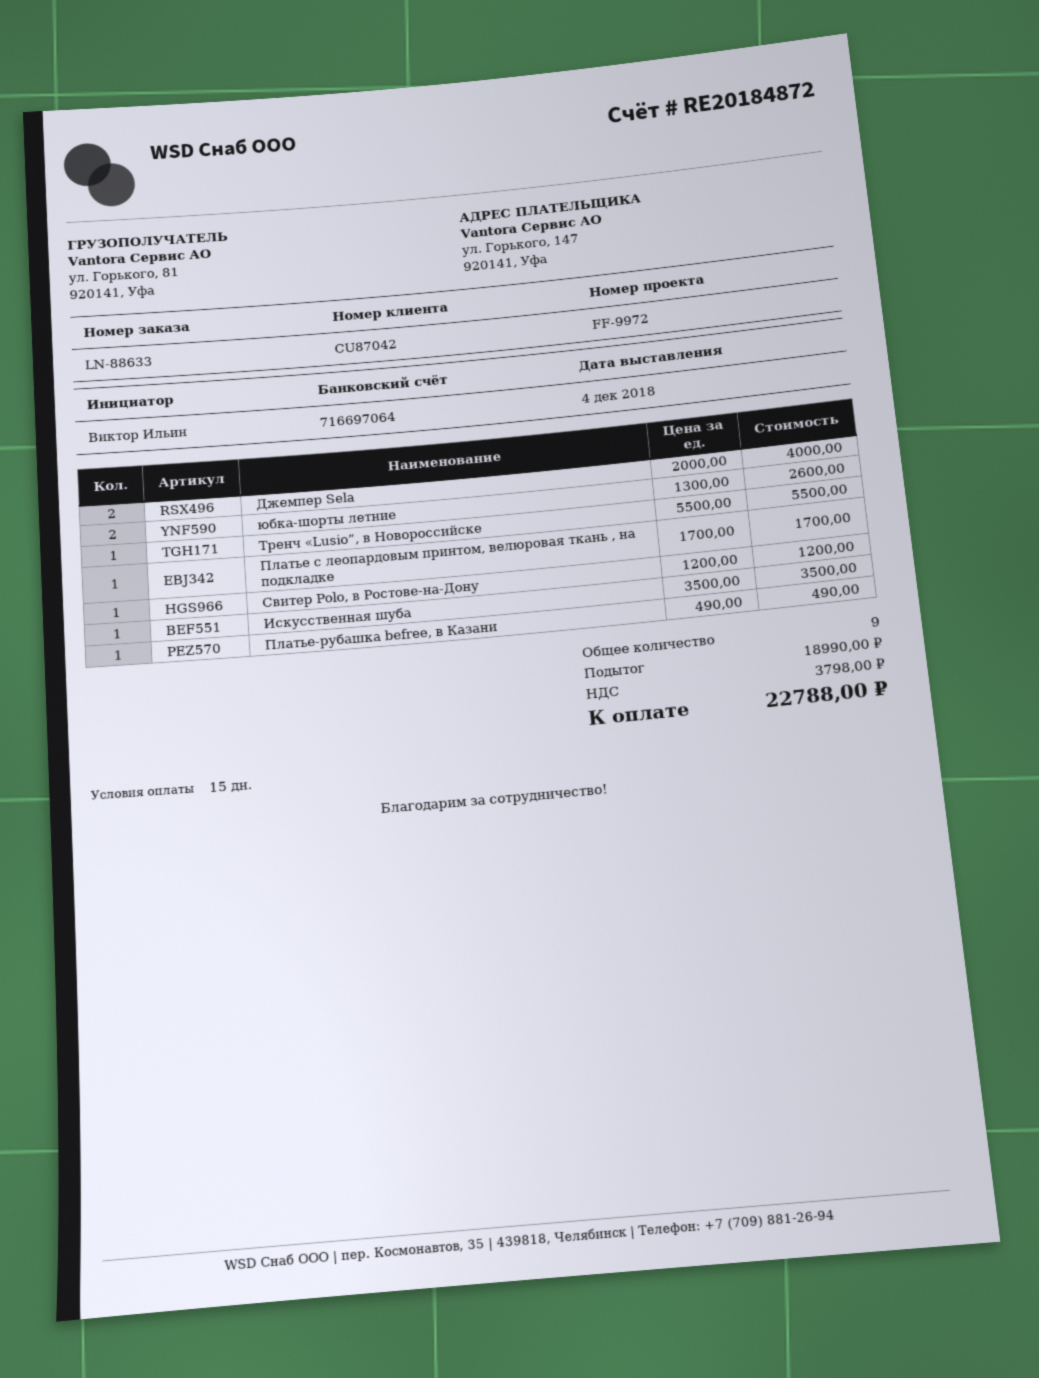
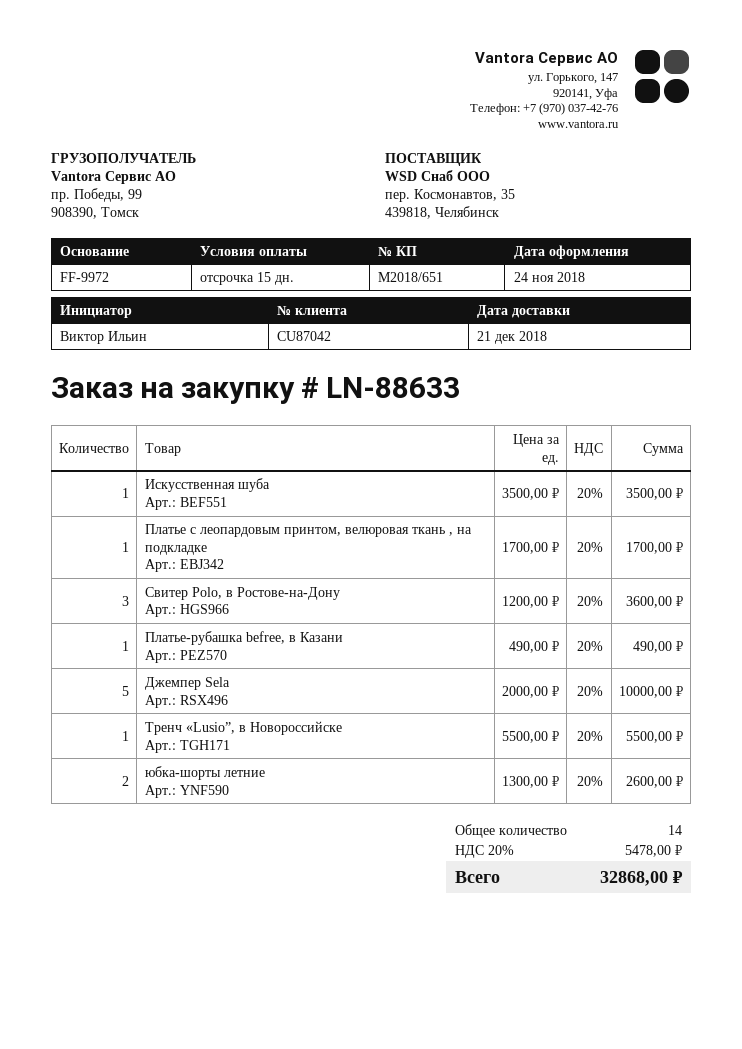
ship to: ул. Горького, 81, 920141, Уфа -> пр. Победы, 99, 908390, Томск
Джемпер Sela: 2 x 2000.00 = 4000.00 -> 5 x 2000.00 = 10000.00
Свитер Polo, в Ростове-на-Дону: 1 x 1200.00 = 1200.00 -> 3 x 1200.00 = 3600.00
total quantity: 9 -> 14
tax: 3798.00 -> 5478.00
total: 22788.00 -> 32868.00

